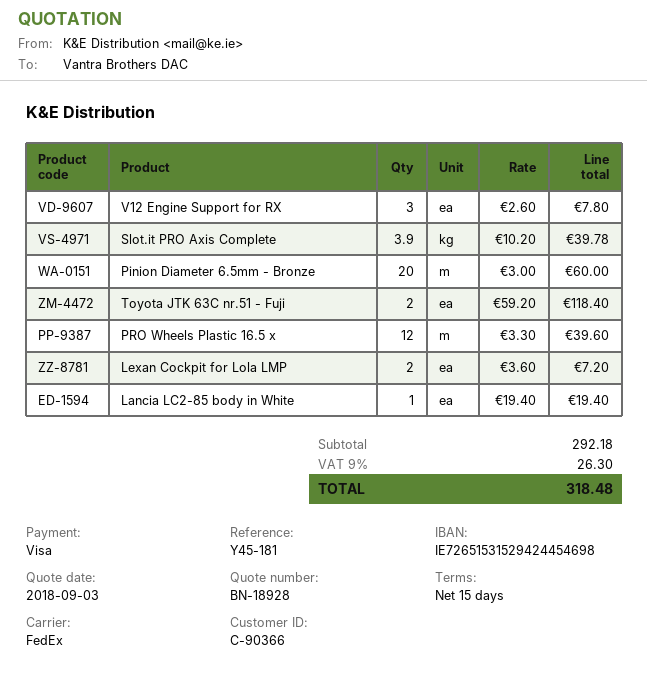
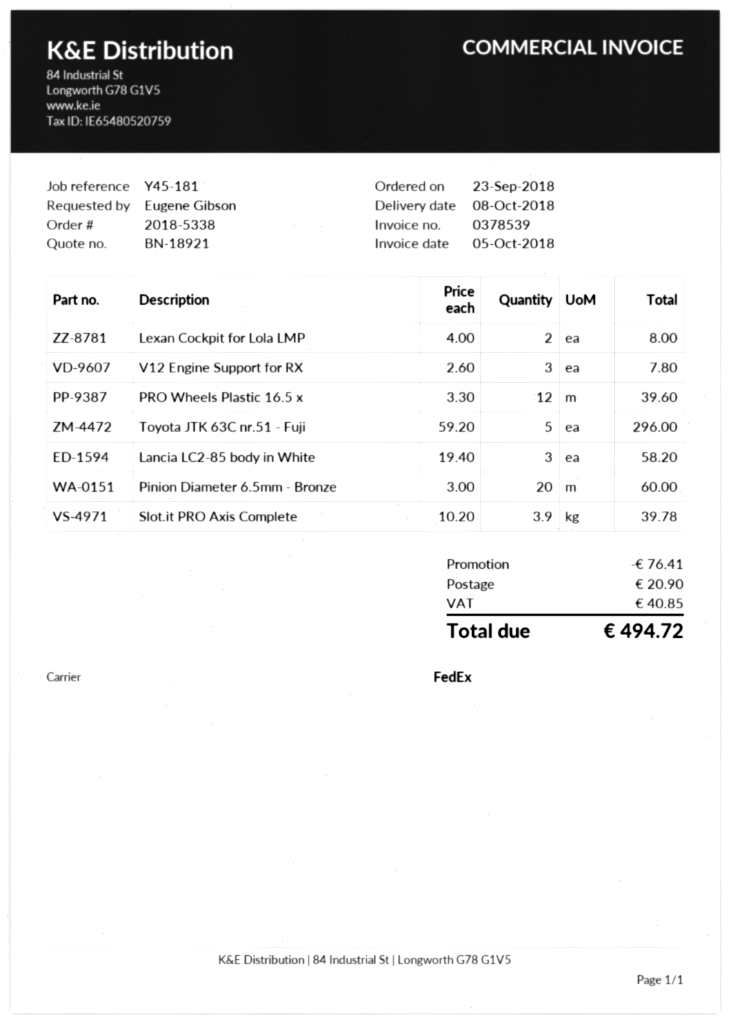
quote number: BN-18928 -> BN-18921
Toyota JTK 63C nr.51 - Fuji: 2 x 59.20 = 118.40 -> 5 x 59.20 = 296.00
Lexan Cockpit for Lola LMP: 2 x 3.60 = 7.20 -> 2 x 4.00 = 8.00
Lancia LC2-85 body in White: 1 x 19.40 = 19.40 -> 3 x 19.40 = 58.20
discount: none -> 76.41
shipping: none -> 20.90
tax: 26.30 -> 40.85
total: 318.48 -> 494.72

